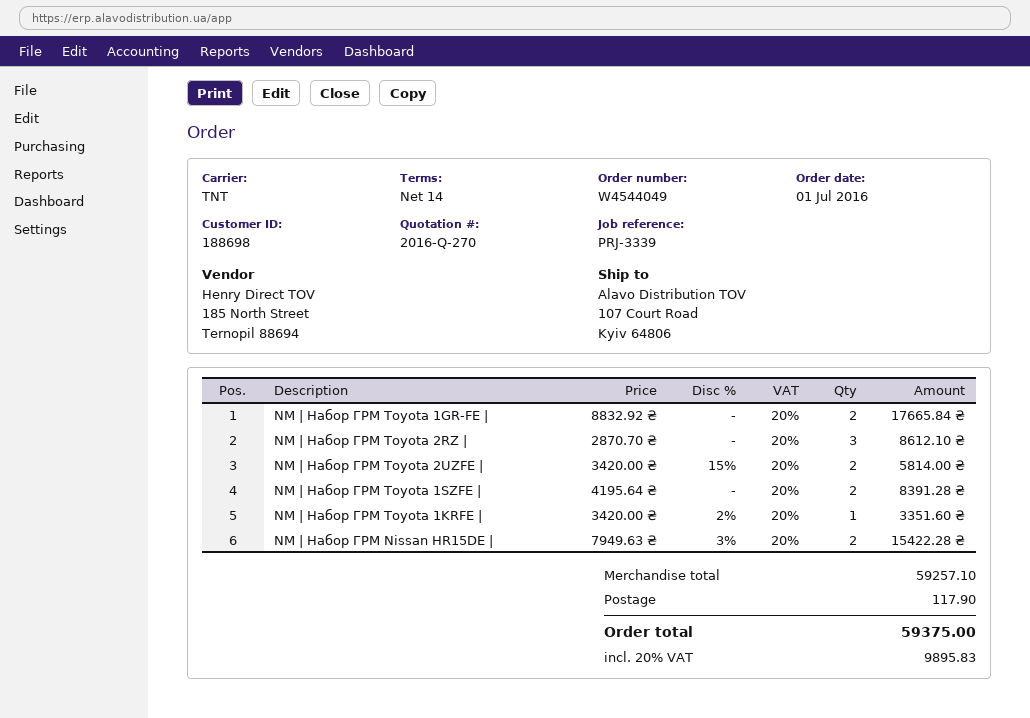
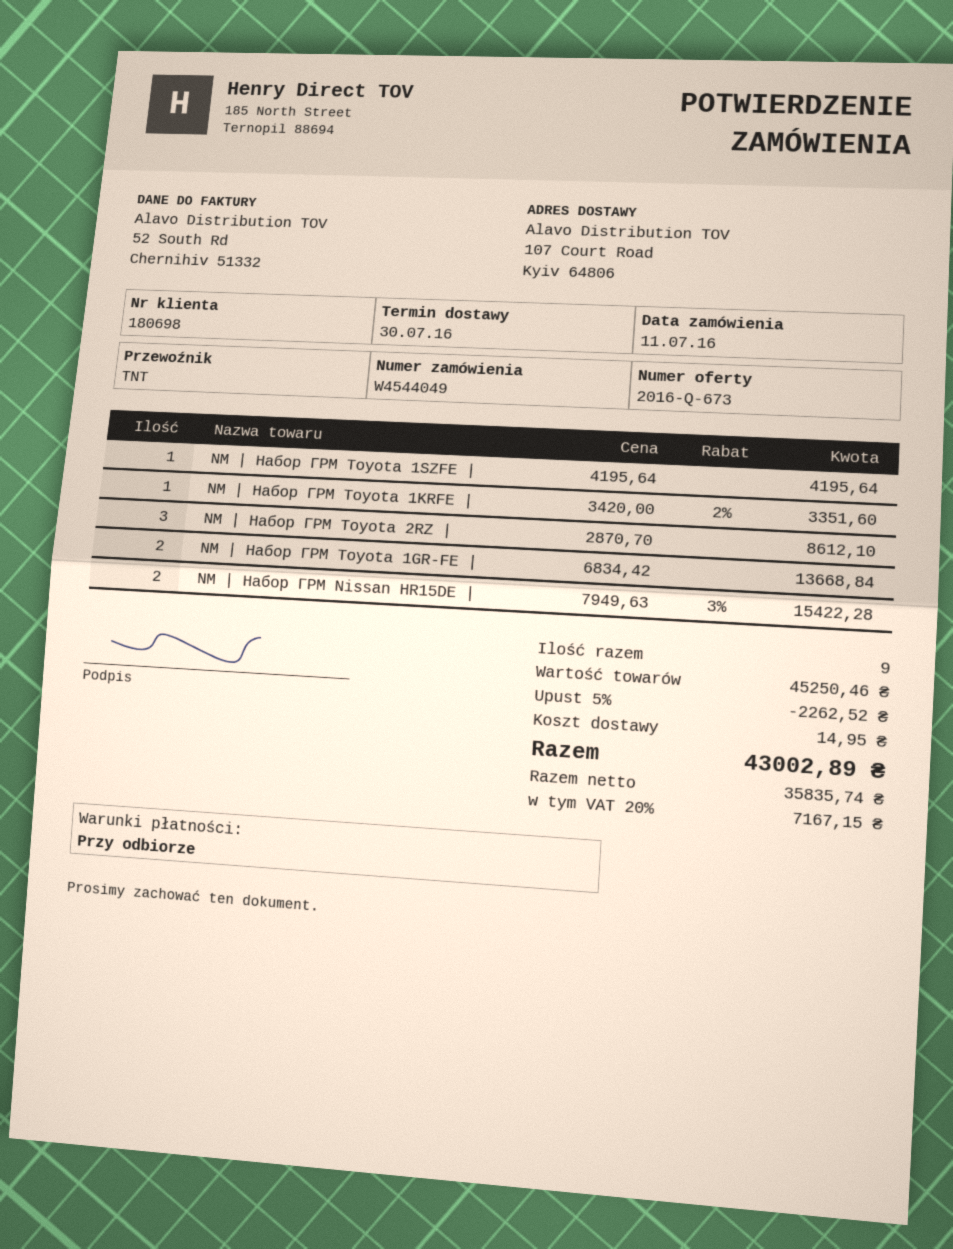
quote number: 2016-Q-270 -> 2016-Q-673
order date: 2016-07-01 -> 2016-07-11
payment terms: 14 days -> on receipt
customer number: 188698 -> 180698
NM | Набор ГРМ Toyota 1GR-FE |: 2 x 8832.92 = 17665.84 -> 2 x 6834.42 = 13668.84
NM | Набор ГРМ Toyota 2UZFE |: 2 x 3420.00 - 15% = 5814.00 -> none
NM | Набор ГРМ Toyota 1SZFE |: 2 x 4195.64 = 8391.28 -> 1 x 4195.64 = 4195.64
subtotal: 59257.10 -> 45250.46
discount: none -> 5% = 2262.52
shipping: 117.90 -> 14.95
tax: 20% = 9895.83 -> 20% = 7167.15
total: 59375.00 -> 43002.89

